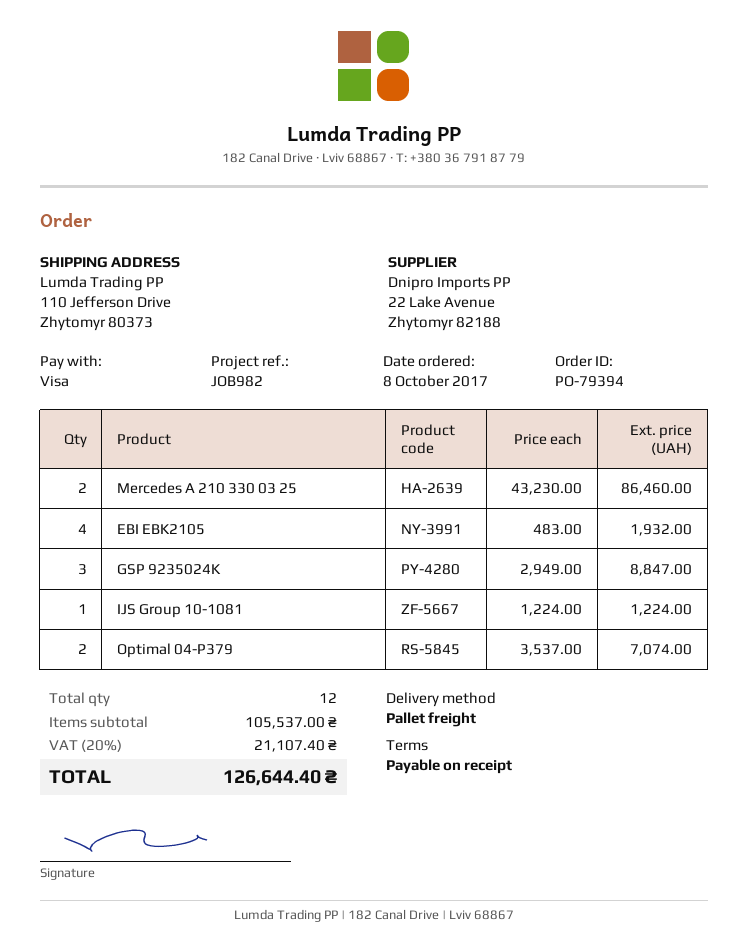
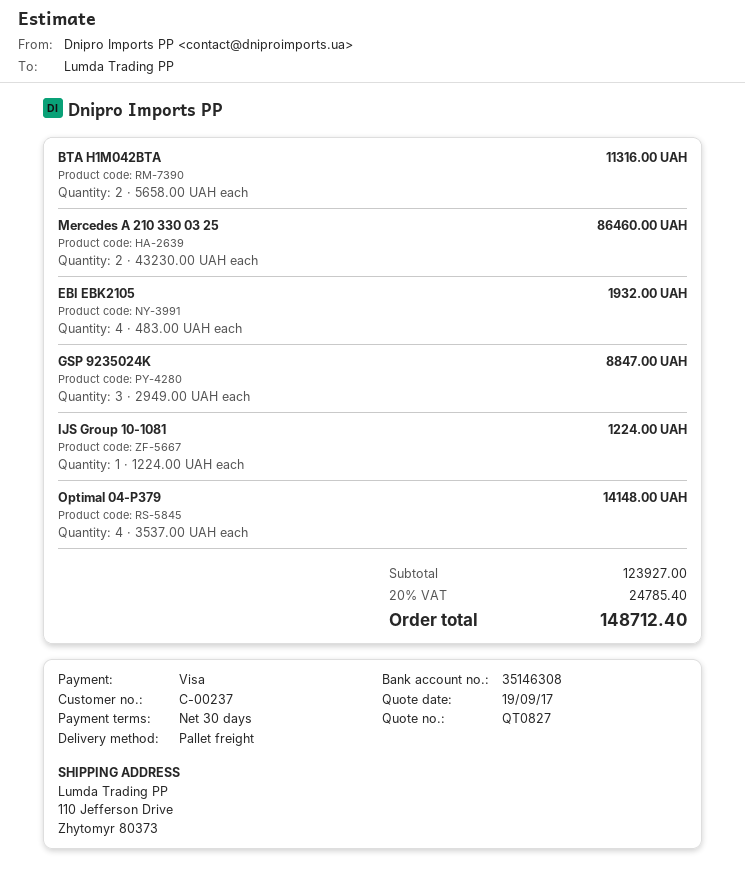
payment terms: on receipt -> 30 days
Optimal 04-P379: 2 x 3537.00 = 7074.00 -> 4 x 3537.00 = 14148.00
BTA H1M042BTA: none -> 2 x 5658.00 = 11316.00
subtotal: 105537.00 -> 123927.00
tax: 20% = 21107.40 -> 20% = 24785.40
total: 126644.40 -> 148712.40

